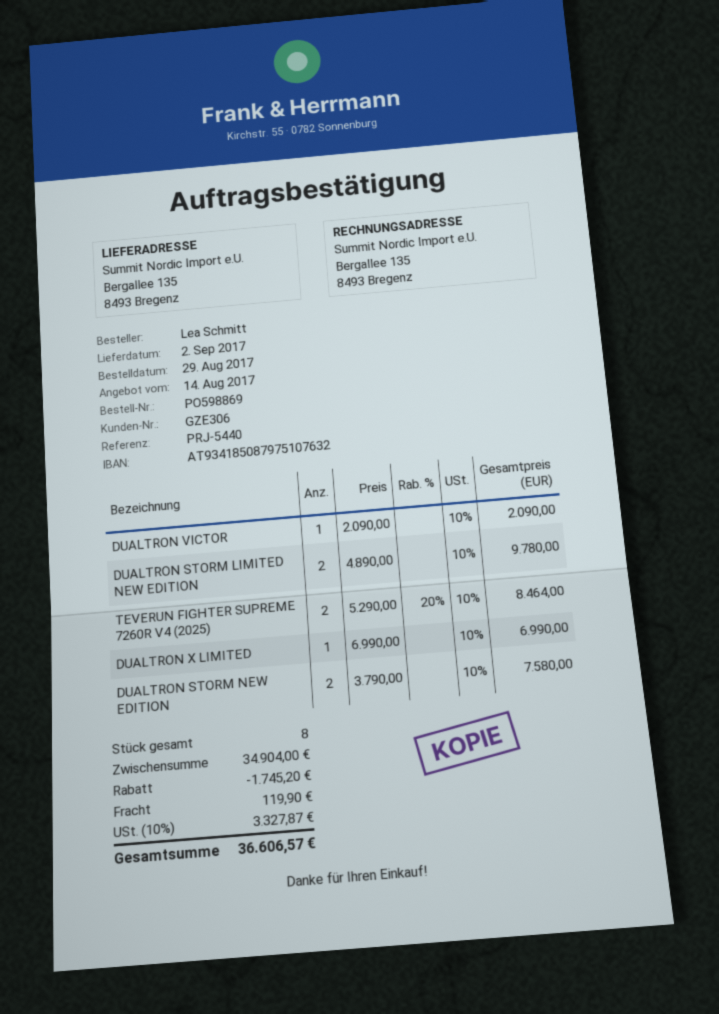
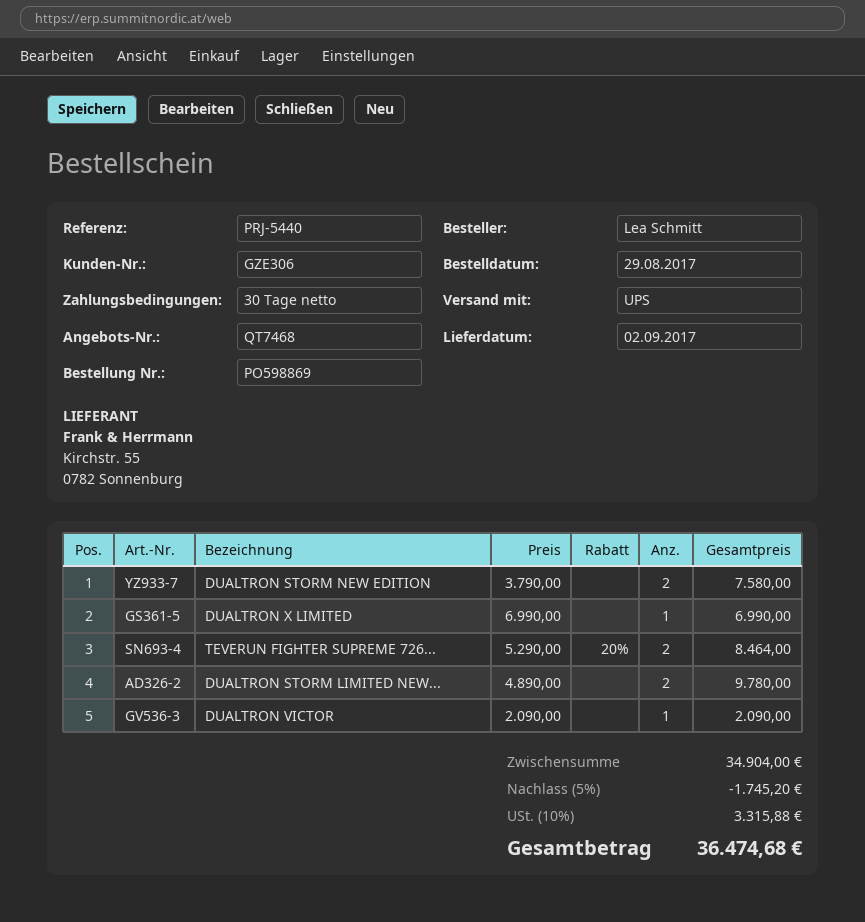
shipping: 119.90 -> none
tax: 10% = 3327.87 -> 10% = 3315.88
total: 36606.57 -> 36474.68

